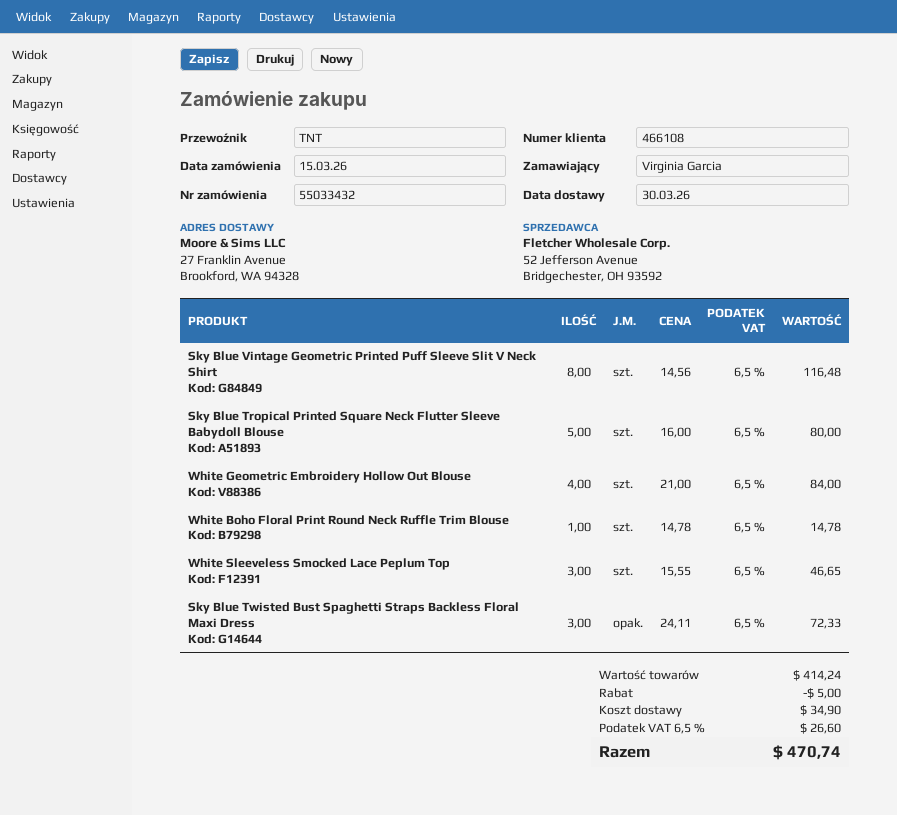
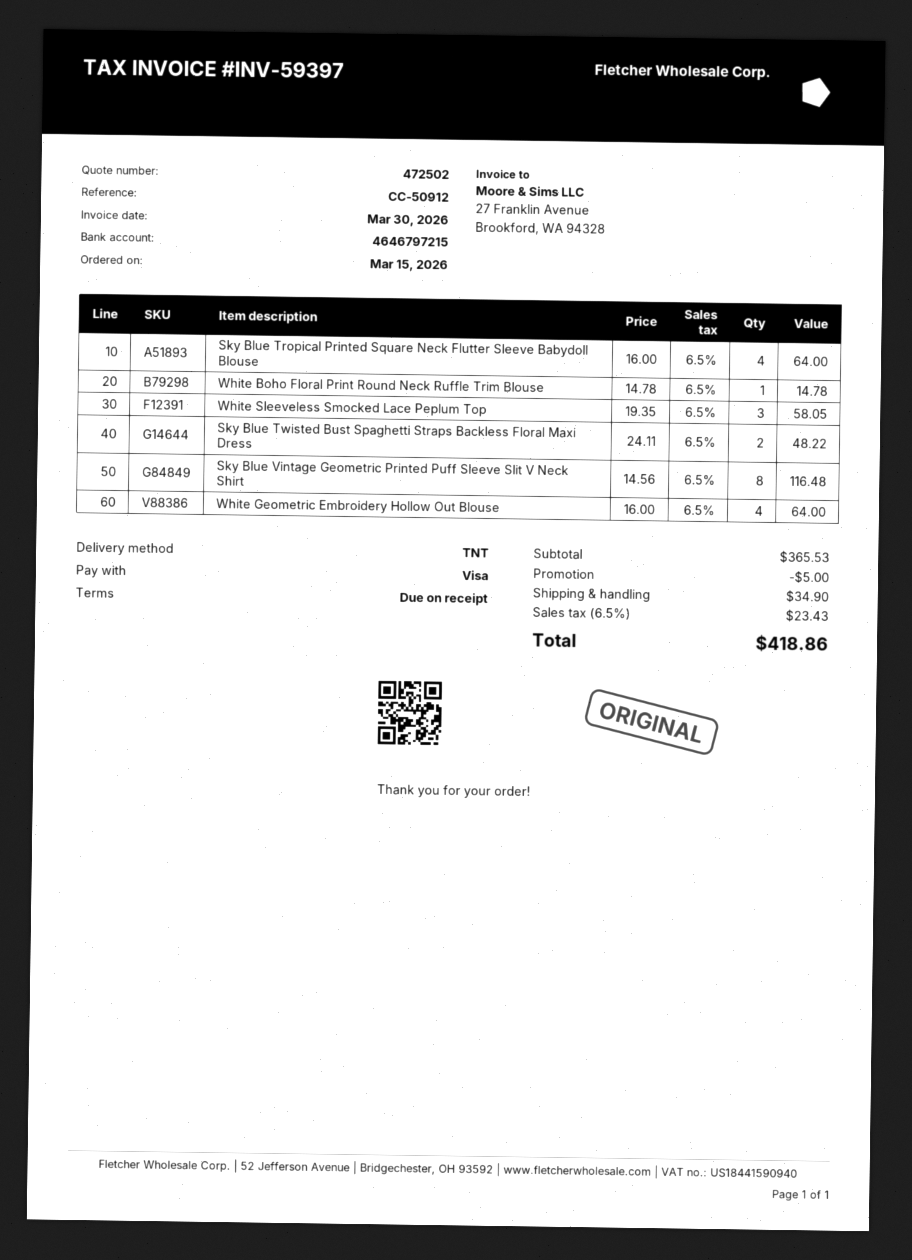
Sky Blue Tropical Printed Square Neck Flutter Sleeve Babydoll Blouse: 5 x 16.00 = 80.00 -> 4 x 16.00 = 64.00
White Geometric Embroidery Hollow Out Blouse: 4 x 21.00 = 84.00 -> 4 x 16.00 = 64.00
White Sleeveless Smocked Lace Peplum Top: 3 x 15.55 = 46.65 -> 3 x 19.35 = 58.05
Sky Blue Twisted Bust Spaghetti Straps Backless Floral Maxi Dress: 3 x 24.11 = 72.33 -> 2 x 24.11 = 48.22
subtotal: 414.24 -> 365.53
tax: 6.5% = 26.60 -> 6.5% = 23.43
total: 470.74 -> 418.86

